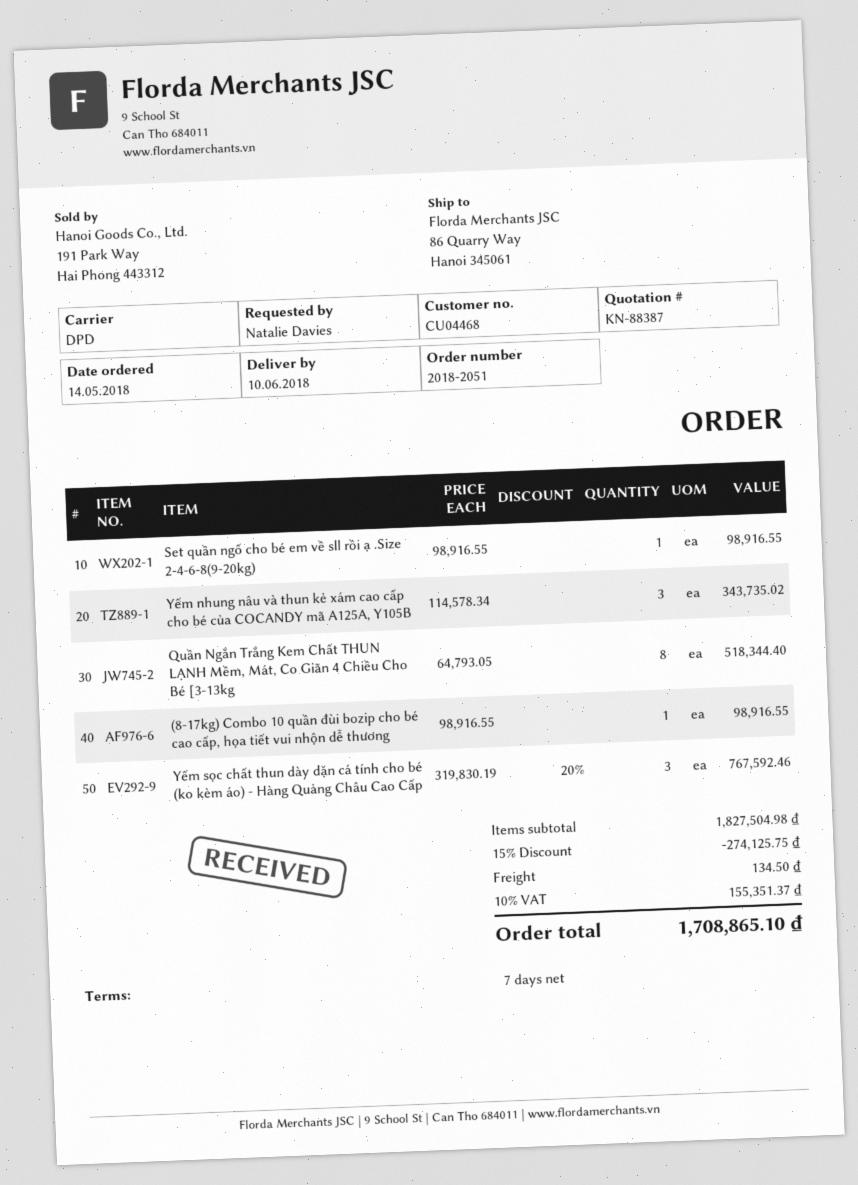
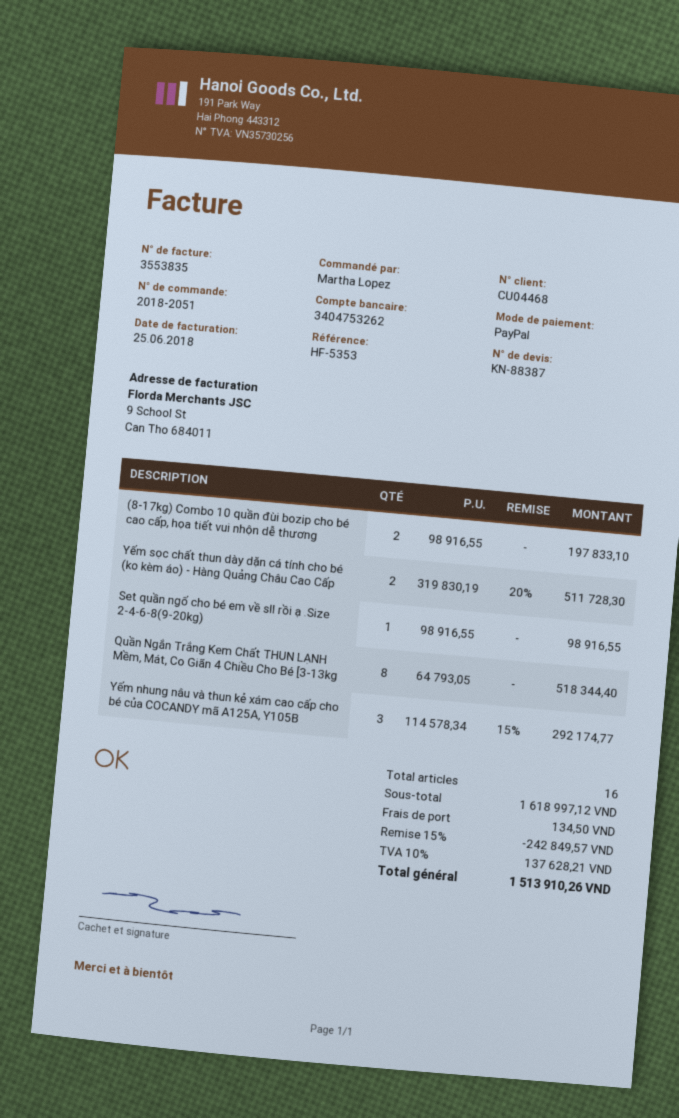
ordered by: Natalie Davies -> Martha Lopez
Yếm nhung nâu và thun kẻ xám cao cấp cho bé của COCANDY mã A125A, Y105B: 3 x 114578.34 = 343735.02 -> 3 x 114578.34 - 15% = 292174.77
(8-17kg) Combo 10 quần đùi bozip cho bé cao cấp, họa tiết vui nhộn dễ thương: 1 x 98916.55 = 98916.55 -> 2 x 98916.55 = 197833.10
Yếm sọc chất thun dày dặn cá tính cho bé (ko kèm áo) - Hàng Quảng Châu Cao Cấp: 3 x 319830.19 - 20% = 767592.46 -> 2 x 319830.19 - 20% = 511728.30
subtotal: 1827504.98 -> 1618997.12
discount: 15% = 274125.75 -> 15% = 242849.57
tax: 10% = 155351.37 -> 10% = 137628.21
total: 1708865.10 -> 1513910.26

